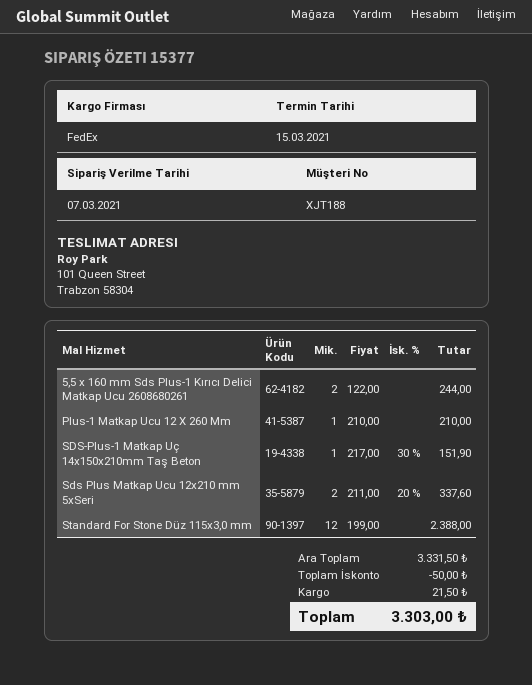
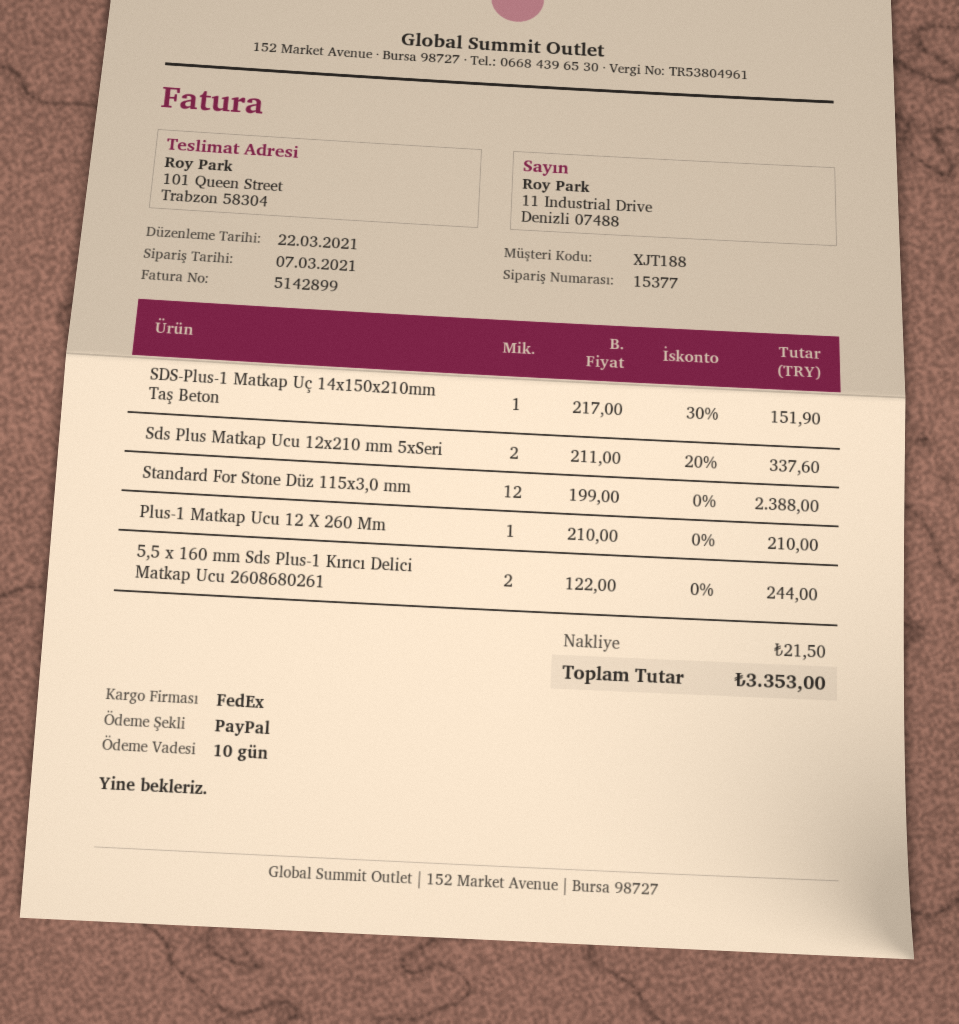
discount: 50.00 -> none
total: 3303.00 -> 3353.00

